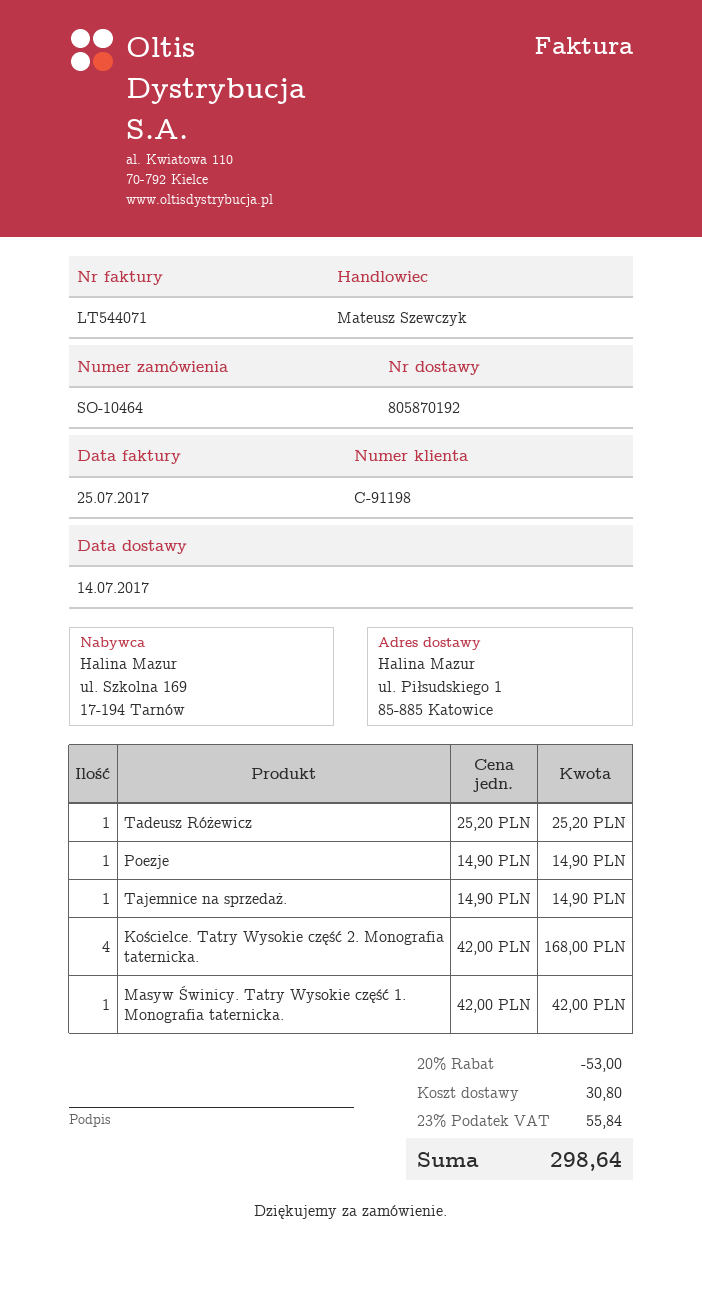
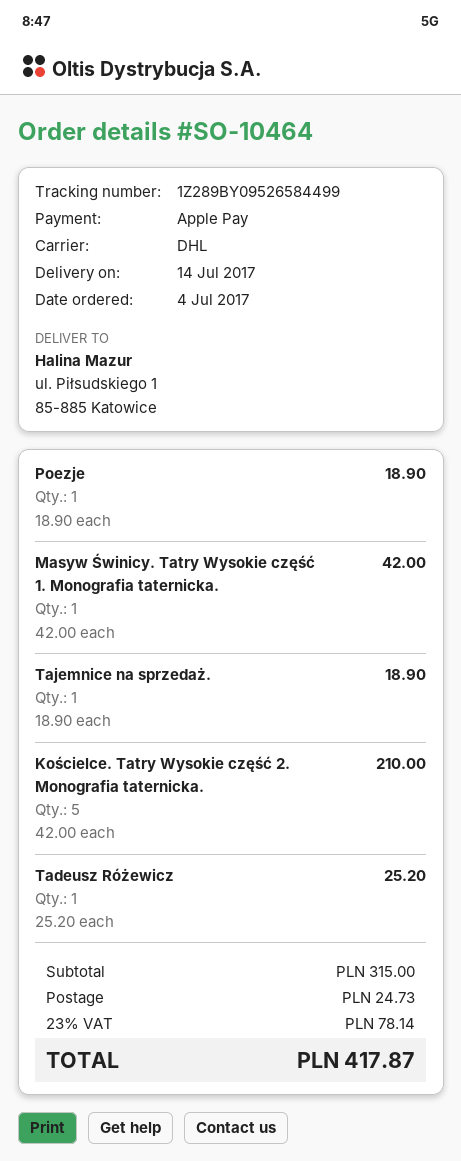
Poezje: 1 x 14.90 = 14.90 -> 1 x 18.90 = 18.90
Tajemnice na sprzedaż.: 1 x 14.90 = 14.90 -> 1 x 18.90 = 18.90
Kościelce. Tatry Wysokie część 2. Monografia taternicka.: 4 x 42.00 = 168.00 -> 5 x 42.00 = 210.00
discount: 20% = 53.00 -> none
shipping: 30.80 -> 24.73
tax: 23% = 55.84 -> 23% = 78.14
total: 298.64 -> 417.87

